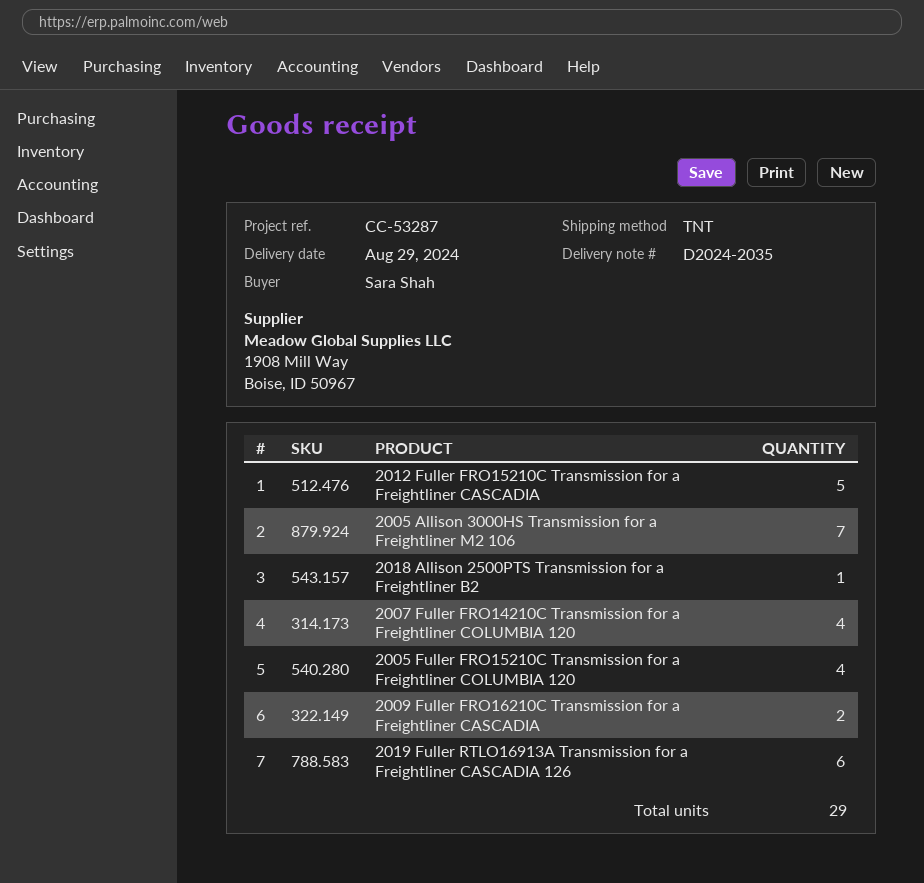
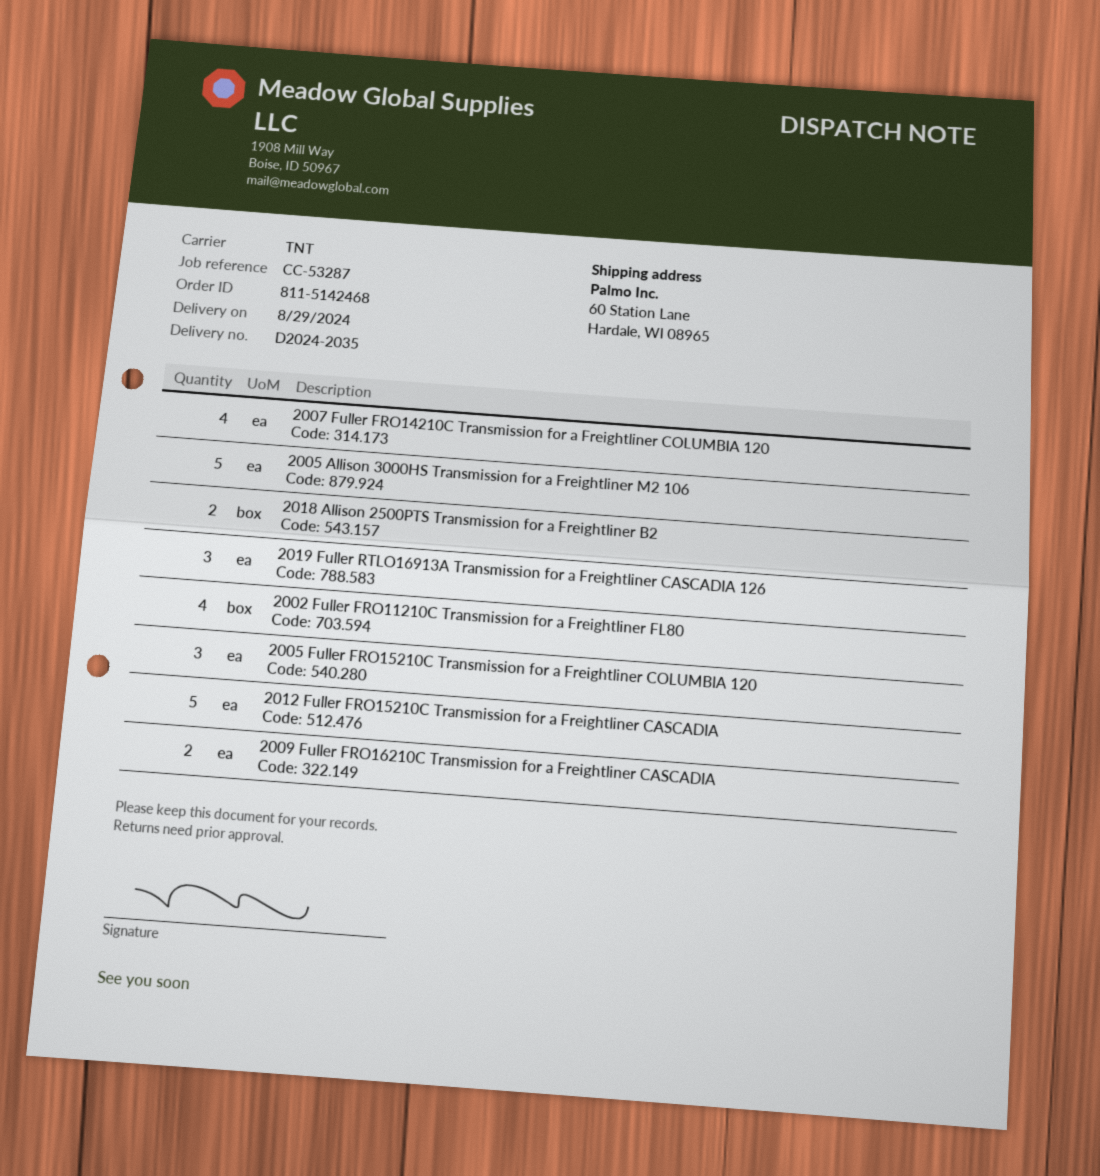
2005 Allison 3000HS Transmission for a Freightliner M2 106: 7 -> 5
2018 Allison 2500PTS Transmission for a Freightliner B2: 1 -> 2
2005 Fuller FRO15210C Transmission for a Freightliner COLUMBIA 120: 4 -> 3
2019 Fuller RTLO16913A Transmission for a Freightliner CASCADIA 126: 6 -> 3
2002 Fuller FRO11210C Transmission for a Freightliner FL80: none -> 4

